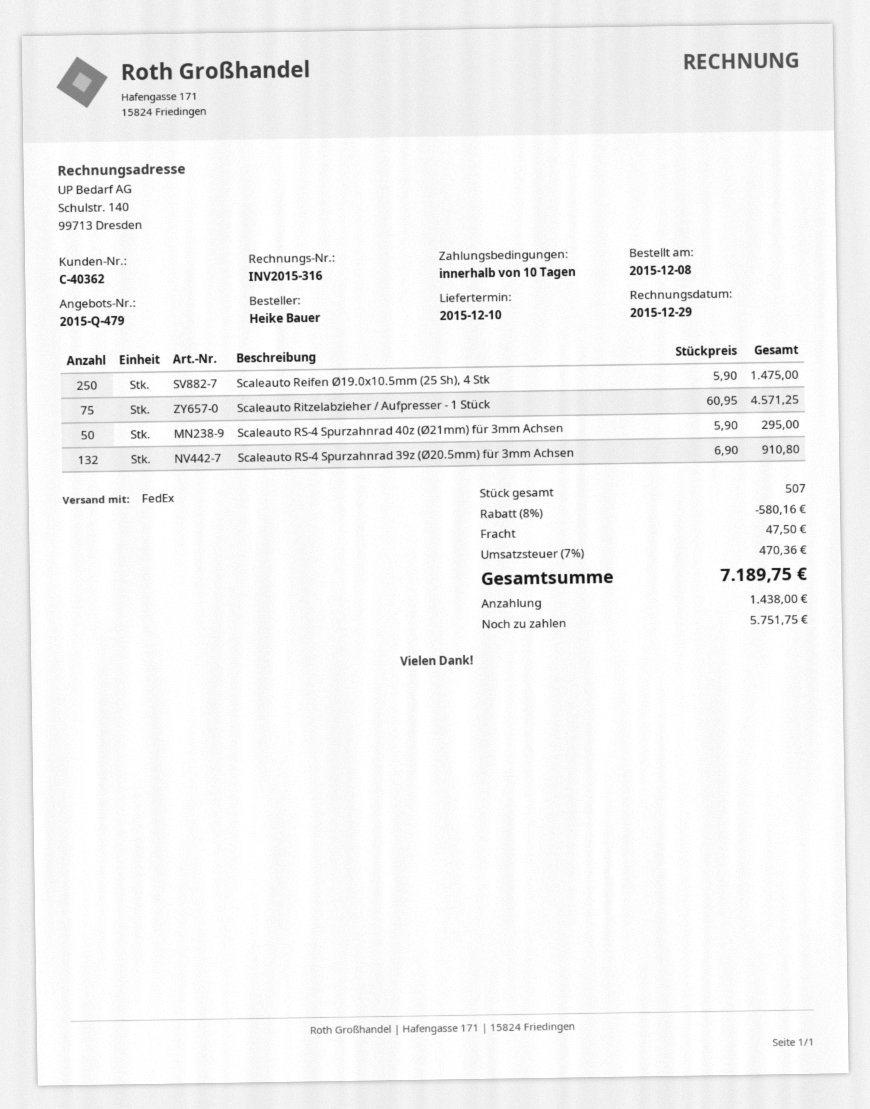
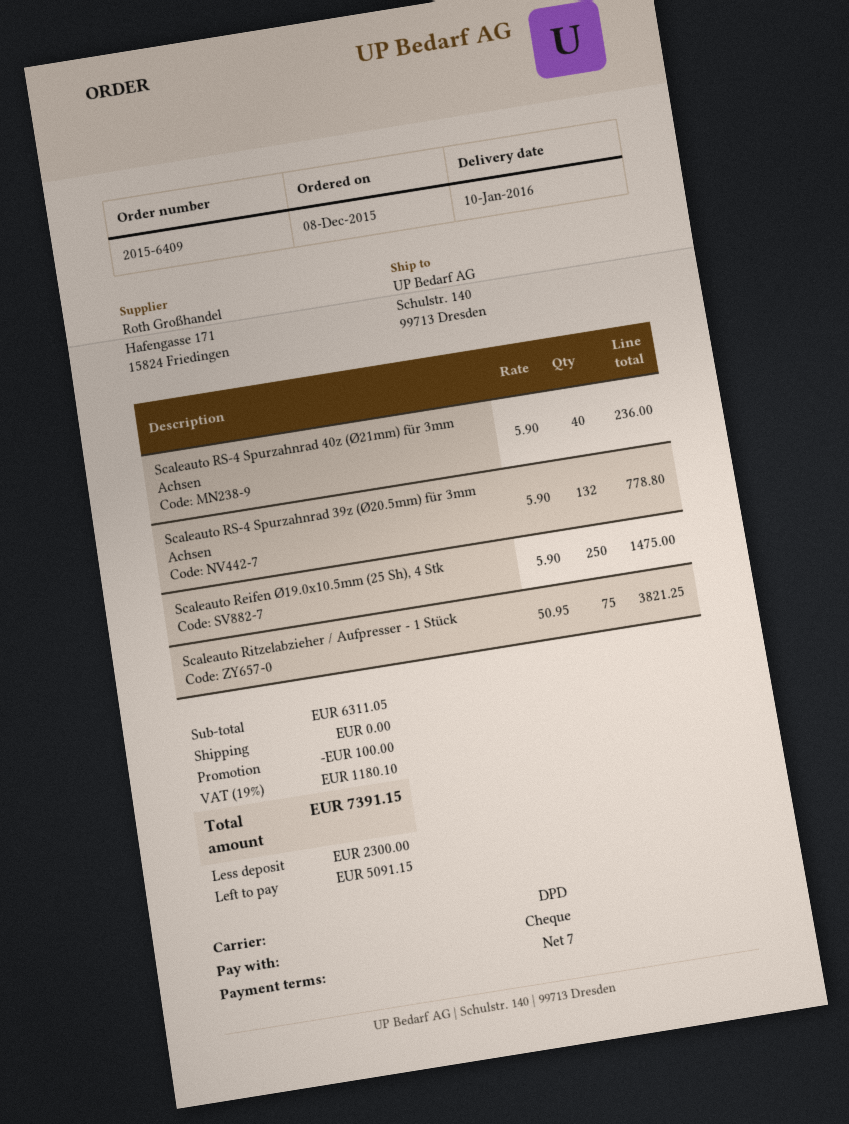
delivery date: 2015-12-10 -> 2016-01-10
payment terms: 10 days -> 7 days
shipping method: FedEx -> DPD
Scaleauto Ritzelabzieher / Aufpresser - 1 Stück: 75 x 60.95 = 4571.25 -> 75 x 50.95 = 3821.25
Scaleauto RS-4 Spurzahnrad 40z (Ø21mm) für 3mm Achsen: 50 x 5.90 = 295.00 -> 40 x 5.90 = 236.00
Scaleauto RS-4 Spurzahnrad 39z (Ø20.5mm) für 3mm Achsen: 132 x 6.90 = 910.80 -> 132 x 5.90 = 778.80
discount: 580.16 -> 100.00
shipping: 47.50 -> 0.00
tax: 7% = 470.36 -> 19% = 1180.10
total: 7189.75 -> 7391.15
deposit: 1438.00 -> 2300.00
balance: 5751.75 -> 5091.15

